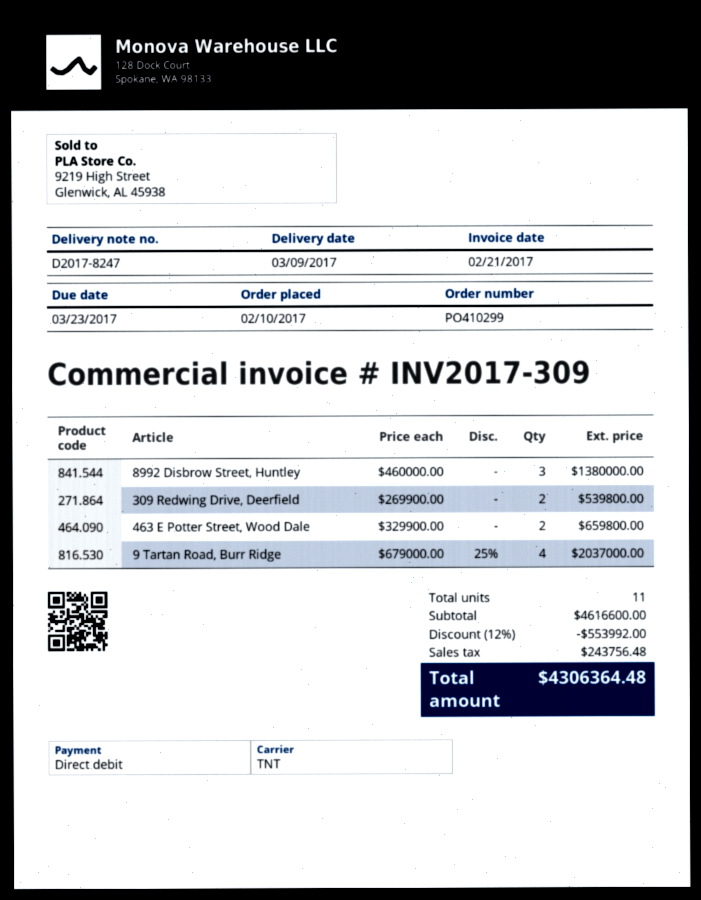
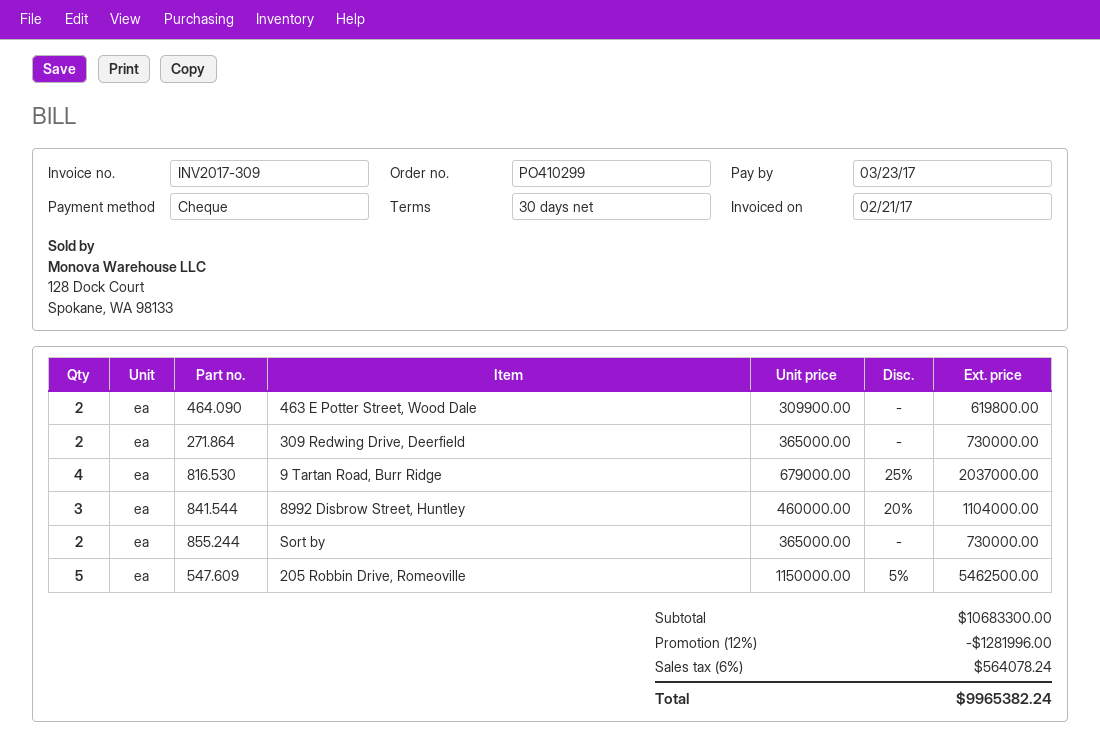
payment method: direct debit -> cheque
8992 Disbrow Street, Huntley: 3 x 460000.00 = 1380000.00 -> 3 x 460000.00 - 20% = 1104000.00
309 Redwing Drive, Deerfield: 2 x 269900.00 = 539800.00 -> 2 x 365000.00 = 730000.00
463 E Potter Street, Wood Dale: 2 x 329900.00 = 659800.00 -> 2 x 309900.00 = 619800.00
Sort by: none -> 2 x 365000.00 = 730000.00
205 Robbin Drive, Romeoville: none -> 5 x 1150000.00 - 5% = 5462500.00
subtotal: 4616600.00 -> 10683300.00
discount: 12% = 553992.00 -> 12% = 1281996.00
tax: 243756.48 -> 564078.24
total: 4306364.48 -> 9965382.24

